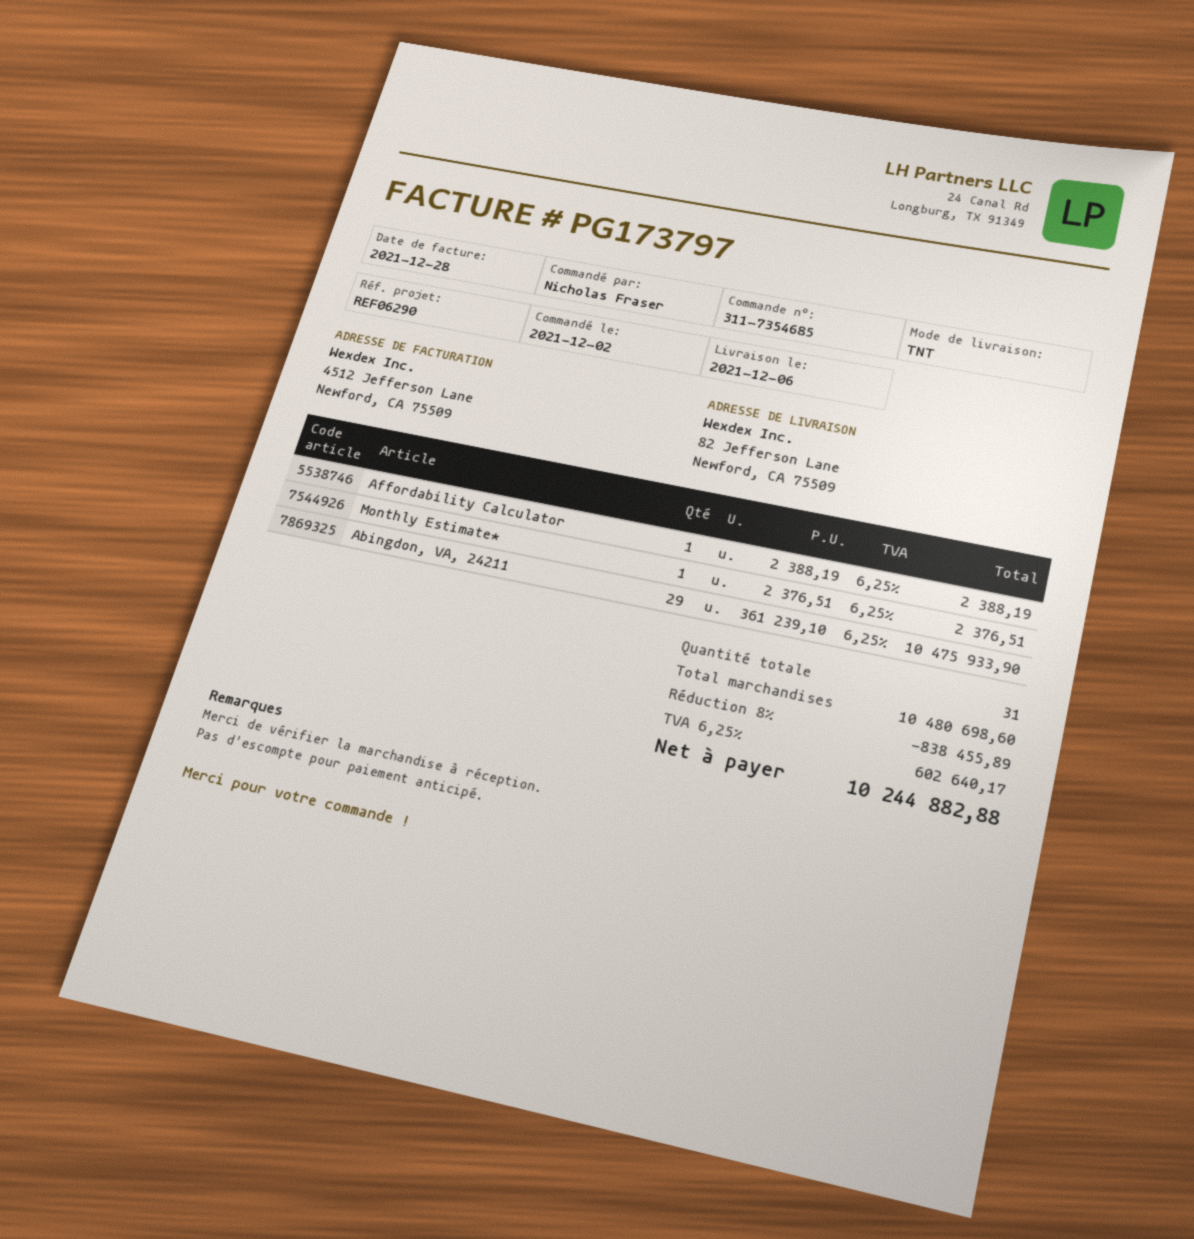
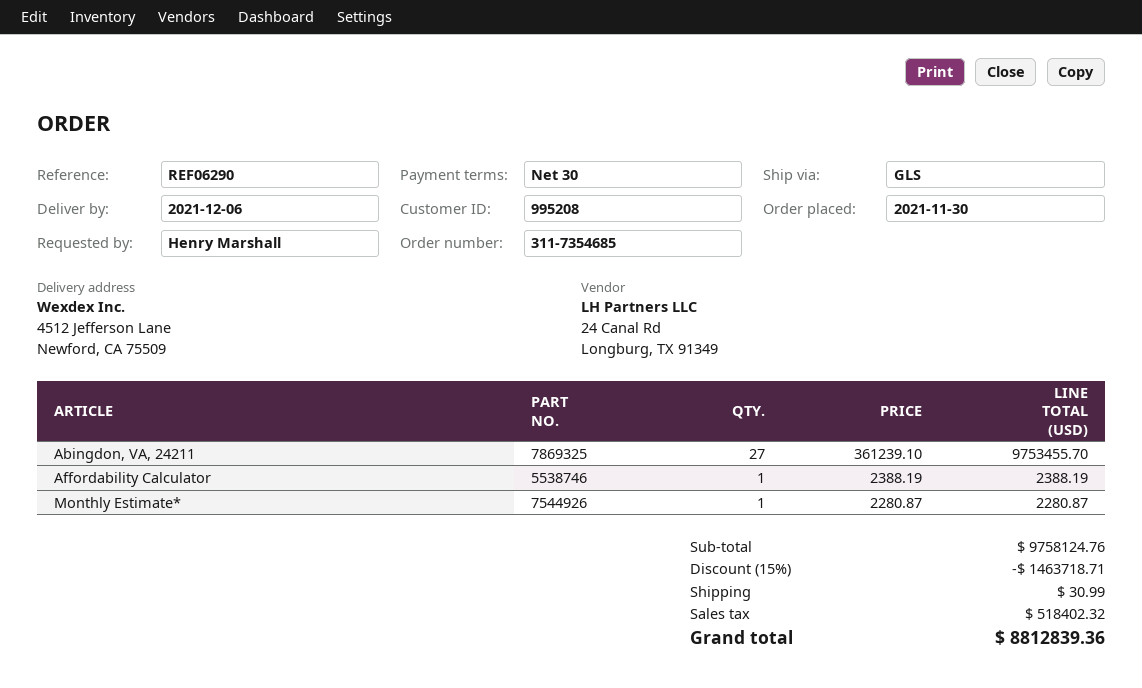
order date: 2021-12-02 -> 2021-11-30
ordered by: Nicholas Fraser -> Henry Marshall
shipping method: TNT -> GLS
ship to: 82 Jefferson Lane, Newford, CA 75509 -> 4512 Jefferson Lane, Newford, CA 75509
Monthly Estimate*: 1 x 2376.51 = 2376.51 -> 1 x 2280.87 = 2280.87
Abingdon, VA, 24211: 29 x 361239.10 = 10475933.90 -> 27 x 361239.10 = 9753455.70
subtotal: 10480698.60 -> 9758124.76
discount: 8% = 838455.89 -> 15% = 1463718.71
shipping: none -> 30.99
tax: 602640.17 -> 518402.32
total: 10244882.88 -> 8812839.36

